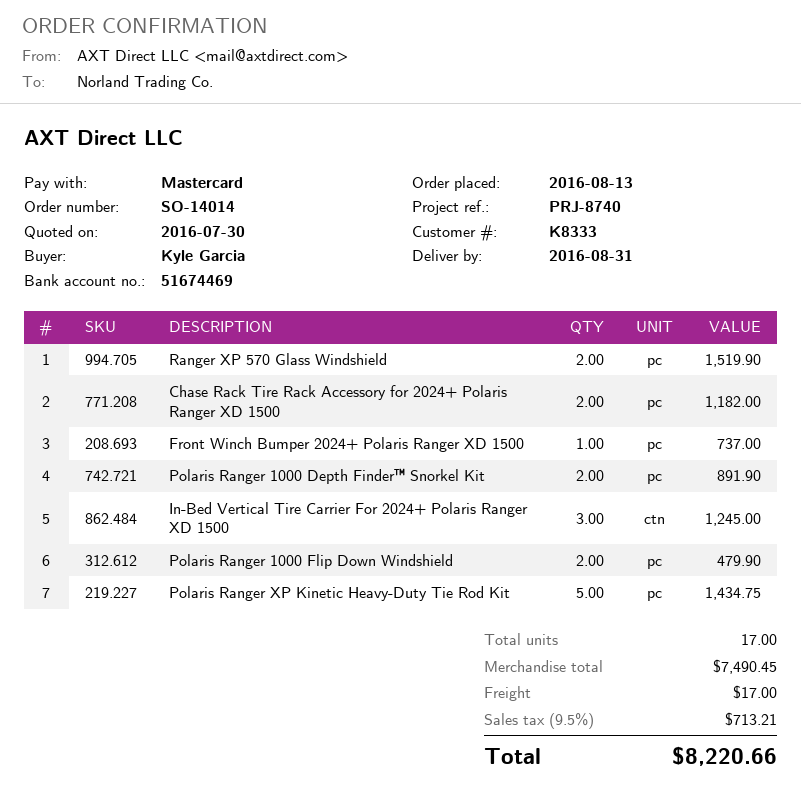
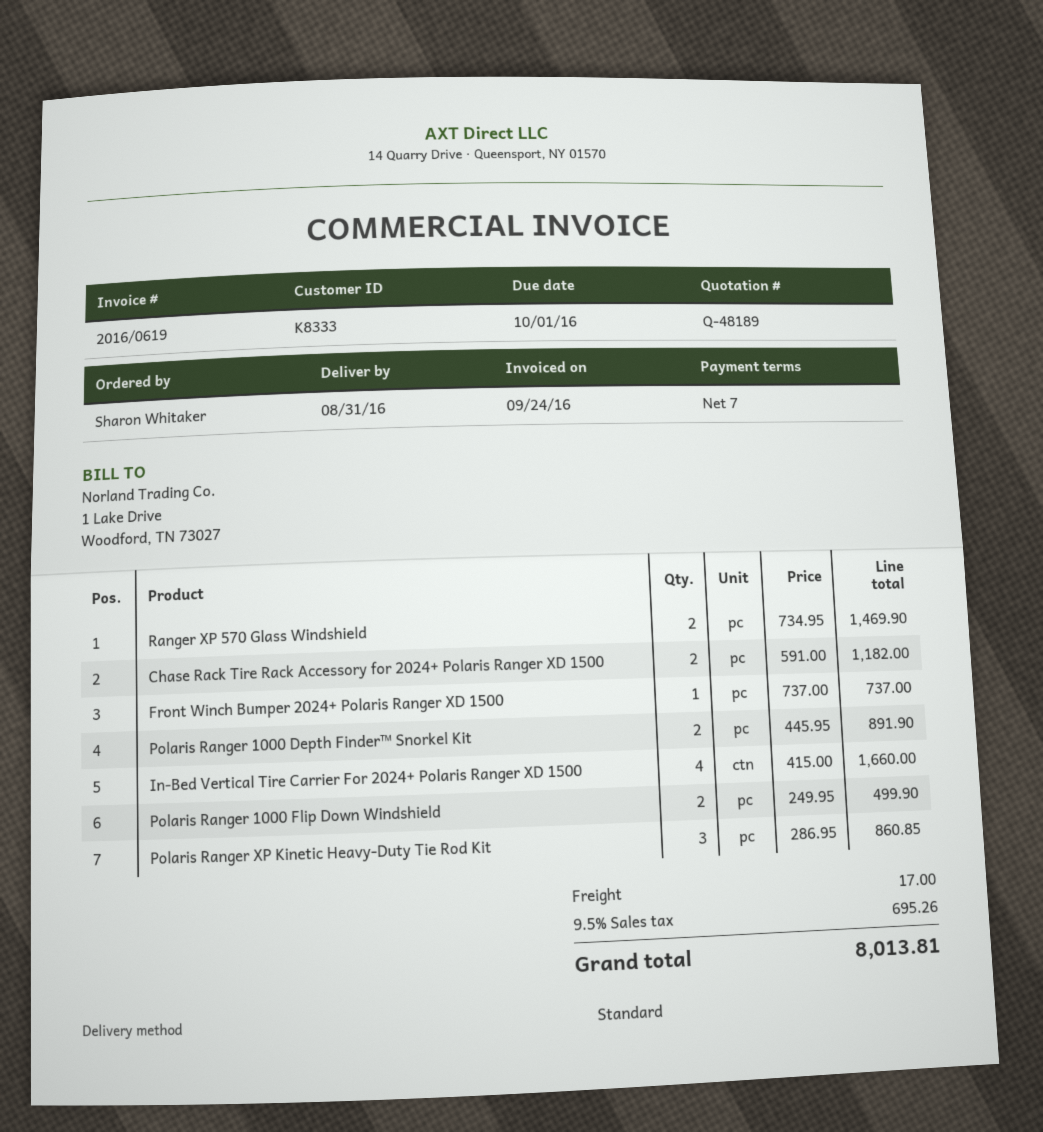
ordered by: Kyle Garcia -> Sharon Whitaker
Ranger XP 570 Glass Windshield: 2 for 1519.90 -> 2 for 1469.90
In-Bed Vertical Tire Carrier For 2024+ Polaris Ranger XD 1500: 3 for 1245.00 -> 4 for 1660.00
Polaris Ranger 1000 Flip Down Windshield: 2 for 479.90 -> 2 for 499.90
Polaris Ranger XP Kinetic Heavy-Duty Tie Rod Kit: 5 for 1434.75 -> 3 for 860.85
tax: 9.5% = 713.21 -> 9.5% = 695.26
total: 8220.66 -> 8013.81

